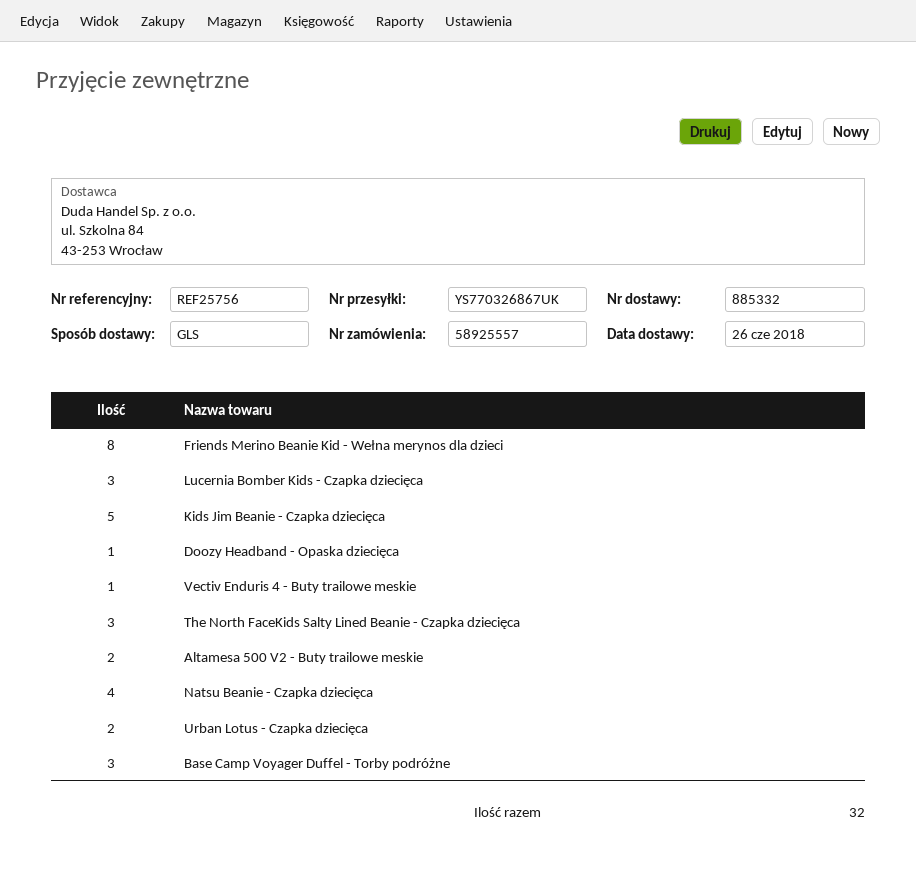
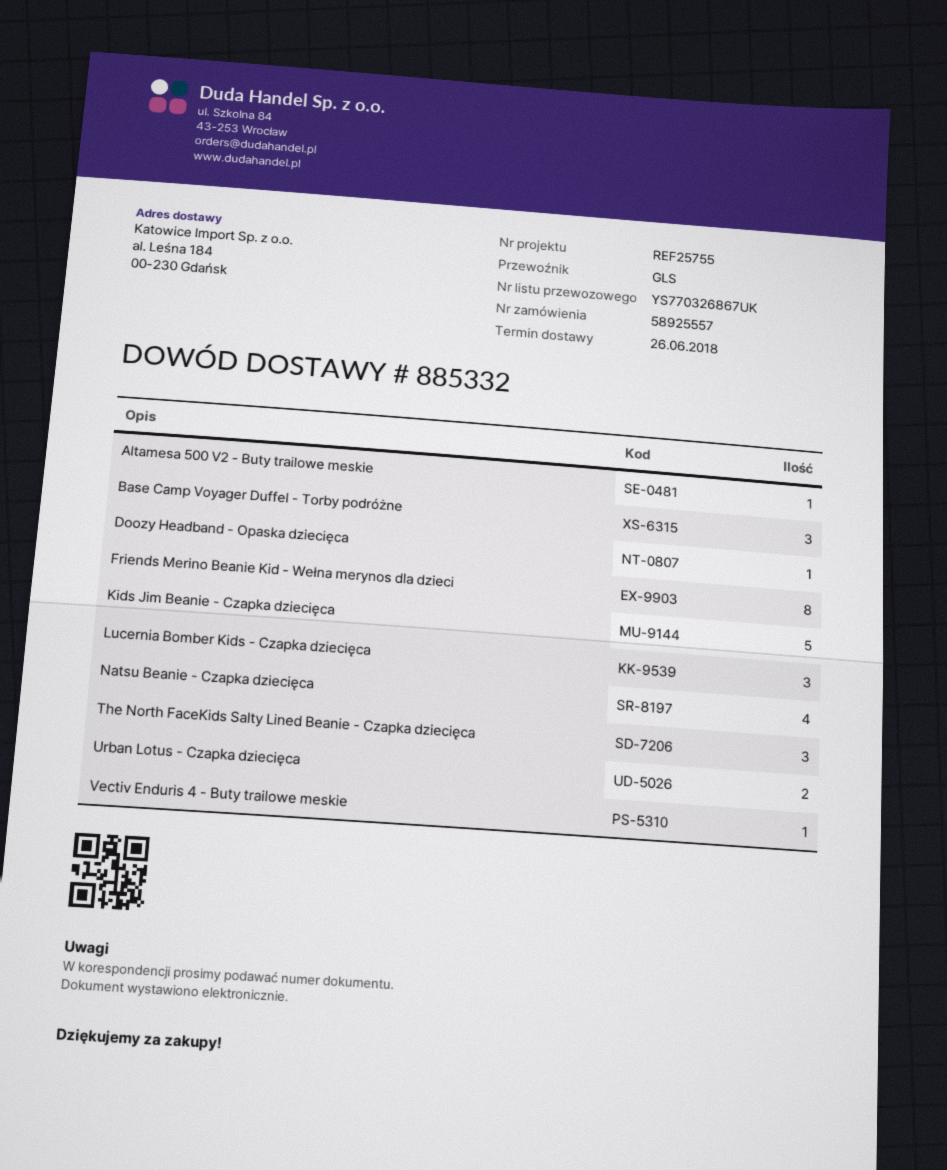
reference: REF25756 -> REF25755
Altamesa 500 V2 - Buty trailowe meskie: 2 -> 1

